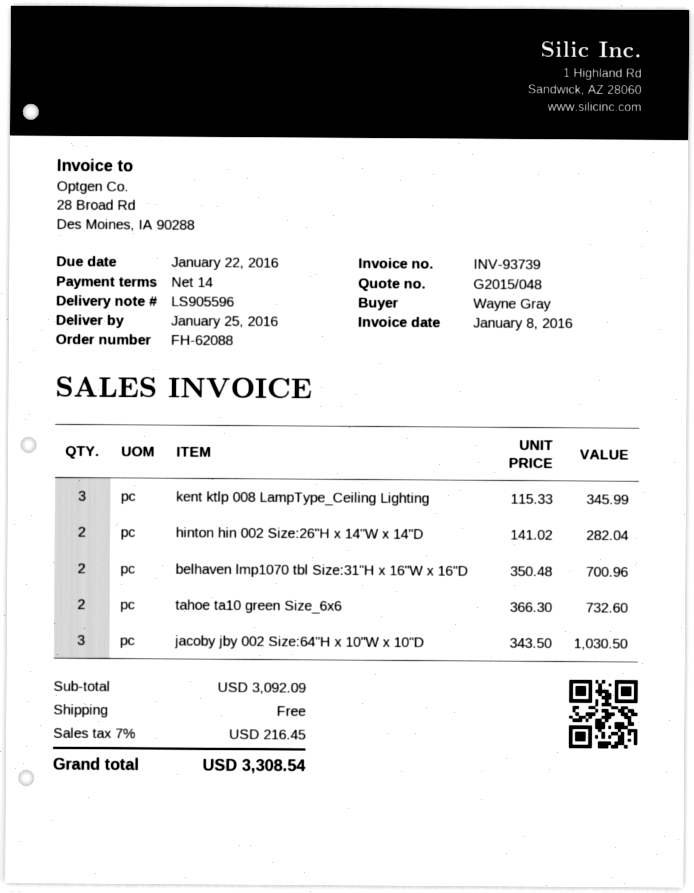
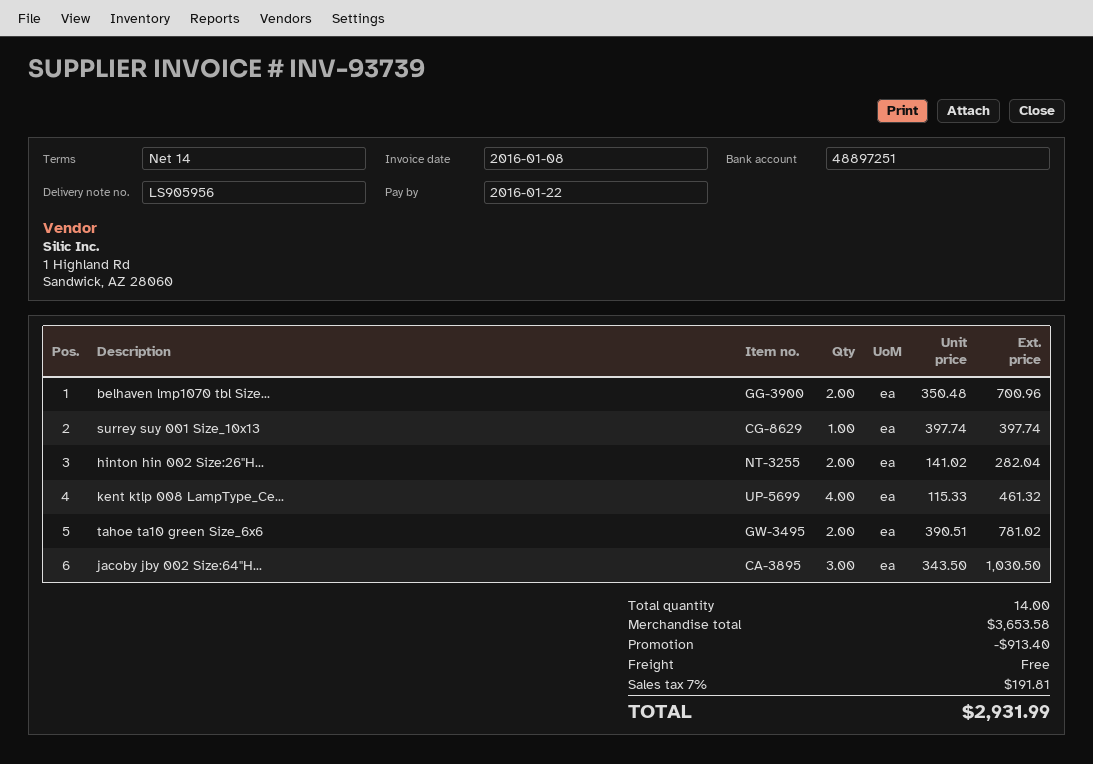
delivery note number: LS905596 -> LS905956
kent ktlp 008 LampType_Ceiling Lighting: 3 x 115.33 = 345.99 -> 4 x 115.33 = 461.32
tahoe ta10 green Size_6x6: 2 x 366.30 = 732.60 -> 2 x 390.51 = 781.02
surrey suy 001 Size_10x13: none -> 1 x 397.74 = 397.74
subtotal: 3092.09 -> 3653.58
discount: none -> 913.40
tax: 7% = 216.45 -> 7% = 191.81
total: 3308.54 -> 2931.99

